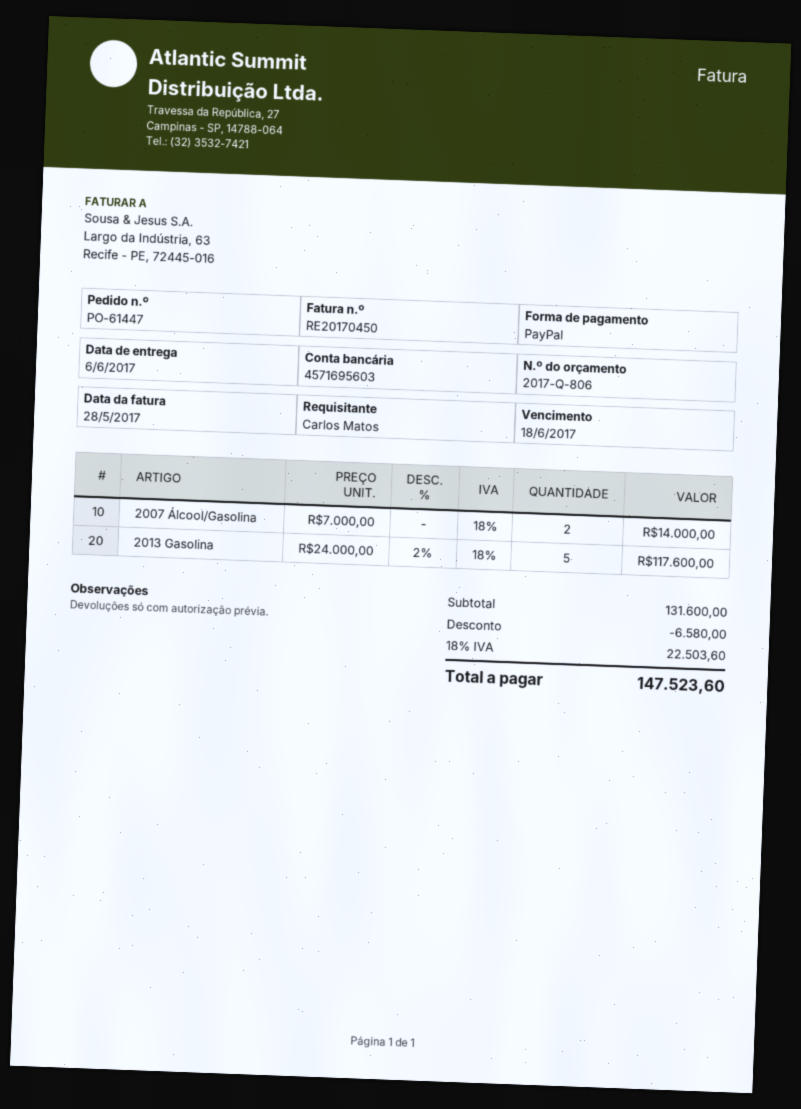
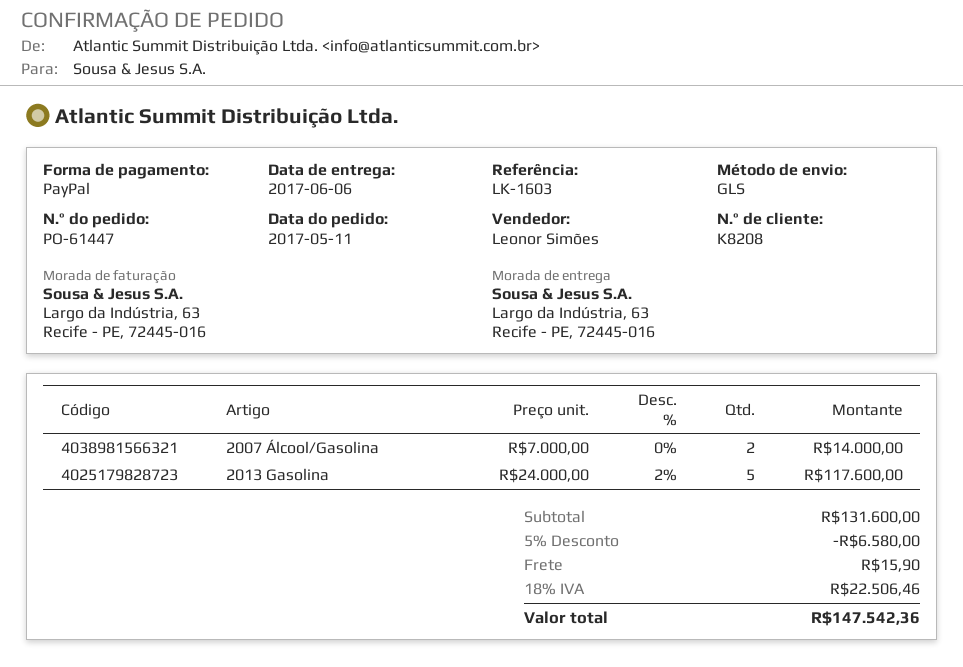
shipping: none -> 15.90
tax: 18% = 22503.60 -> 18% = 22506.46
total: 147523.60 -> 147542.36

